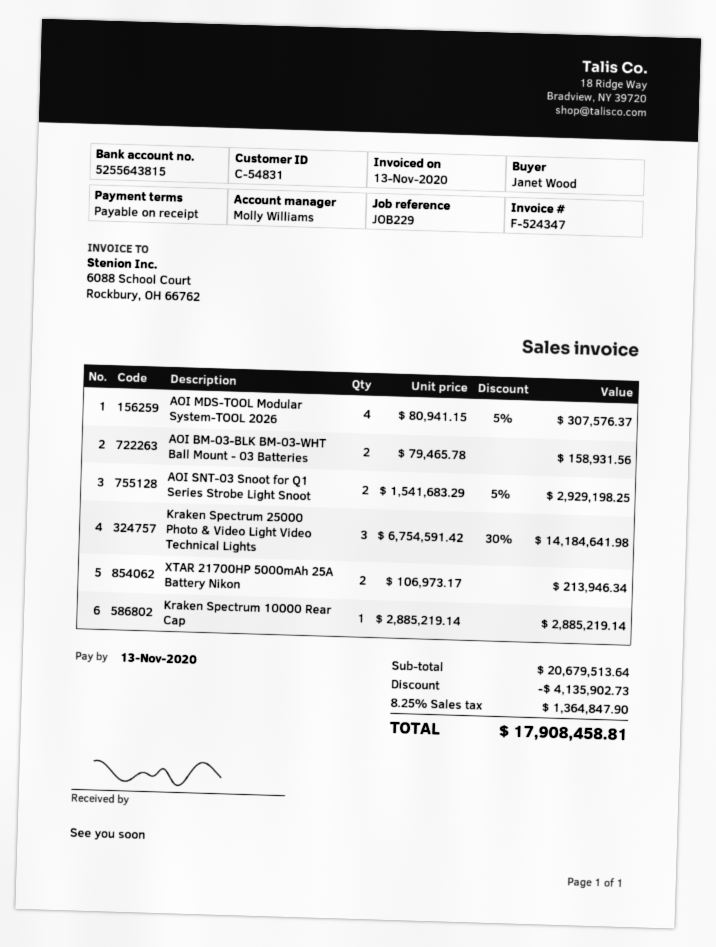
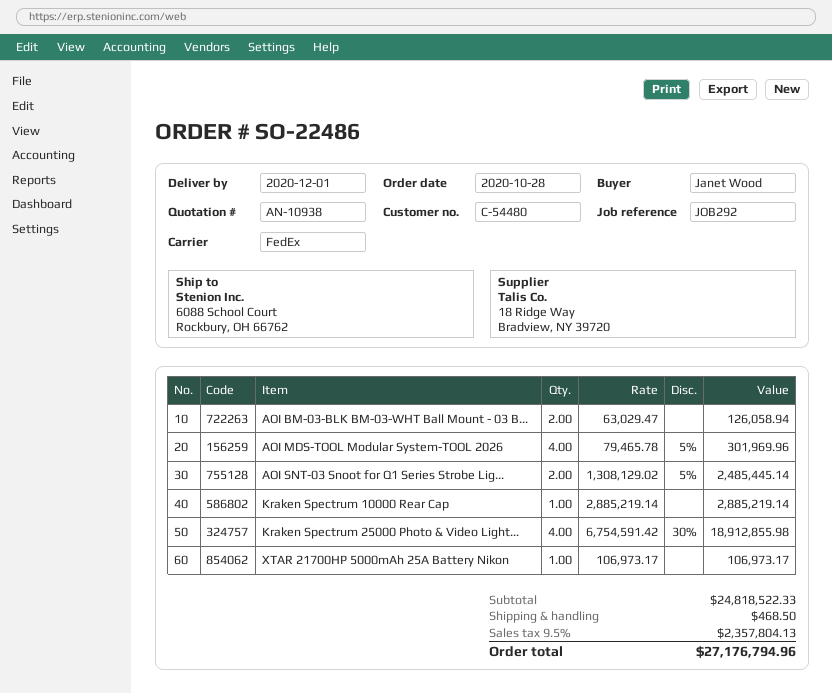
customer number: C-54831 -> C-54480
reference: JOB229 -> JOB292
AOI MDS-TOOL Modular System-TOOL 2026: 4 x 80941.15 - 5% = 307576.37 -> 4 x 79465.78 - 5% = 301969.96
AOI BM-03-BLK BM-03-WHT Ball Mount - 03 Batteries: 2 x 79465.78 = 158931.56 -> 2 x 63029.47 = 126058.94
AOI SNT-03 Snoot for Q1 Series Strobe Light Snoot: 2 x 1541683.29 - 5% = 2929198.25 -> 2 x 1308129.02 - 5% = 2485445.14
Kraken Spectrum 25000 Photo & Video Light Video Technical Lights: 3 x 6754591.42 - 30% = 14184641.98 -> 4 x 6754591.42 - 30% = 18912855.98
XTAR 21700HP 5000mAh 25A Battery Nikon: 2 x 106973.17 = 213946.34 -> 1 x 106973.17 = 106973.17
subtotal: 20679513.64 -> 24818522.33
discount: 4135902.73 -> none
shipping: none -> 468.50
tax: 8.25% = 1364847.90 -> 9.5% = 2357804.13
total: 17908458.81 -> 27176794.96

